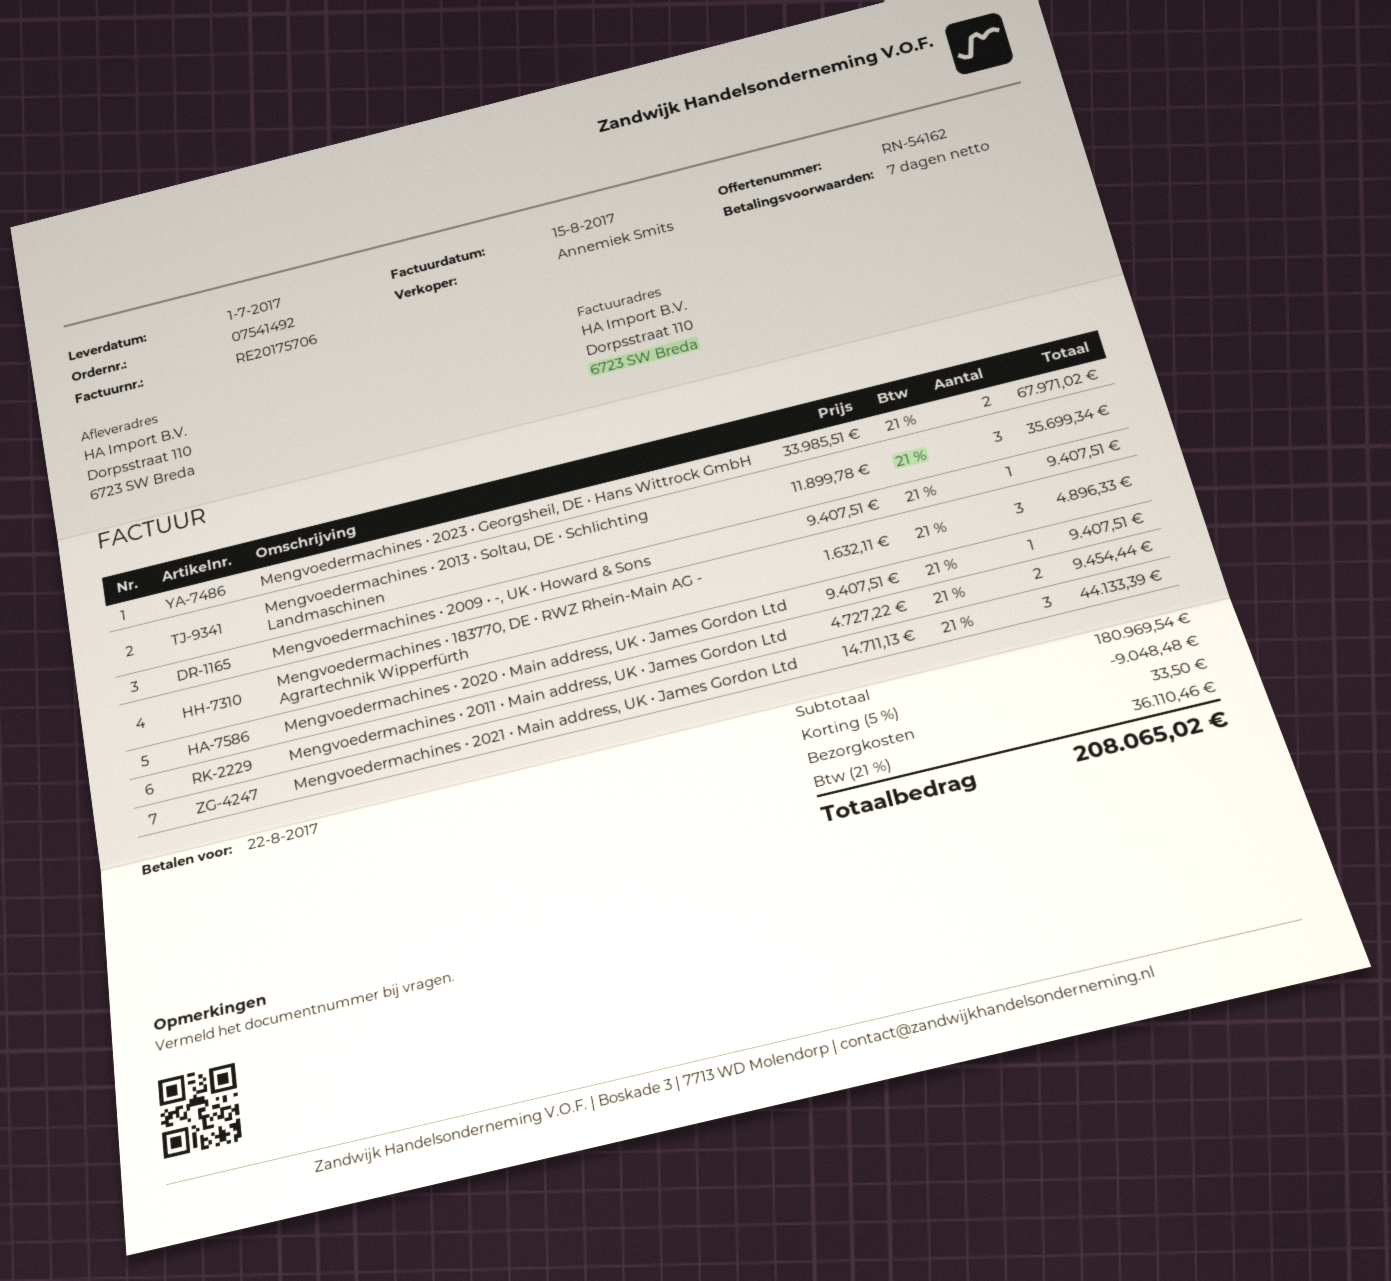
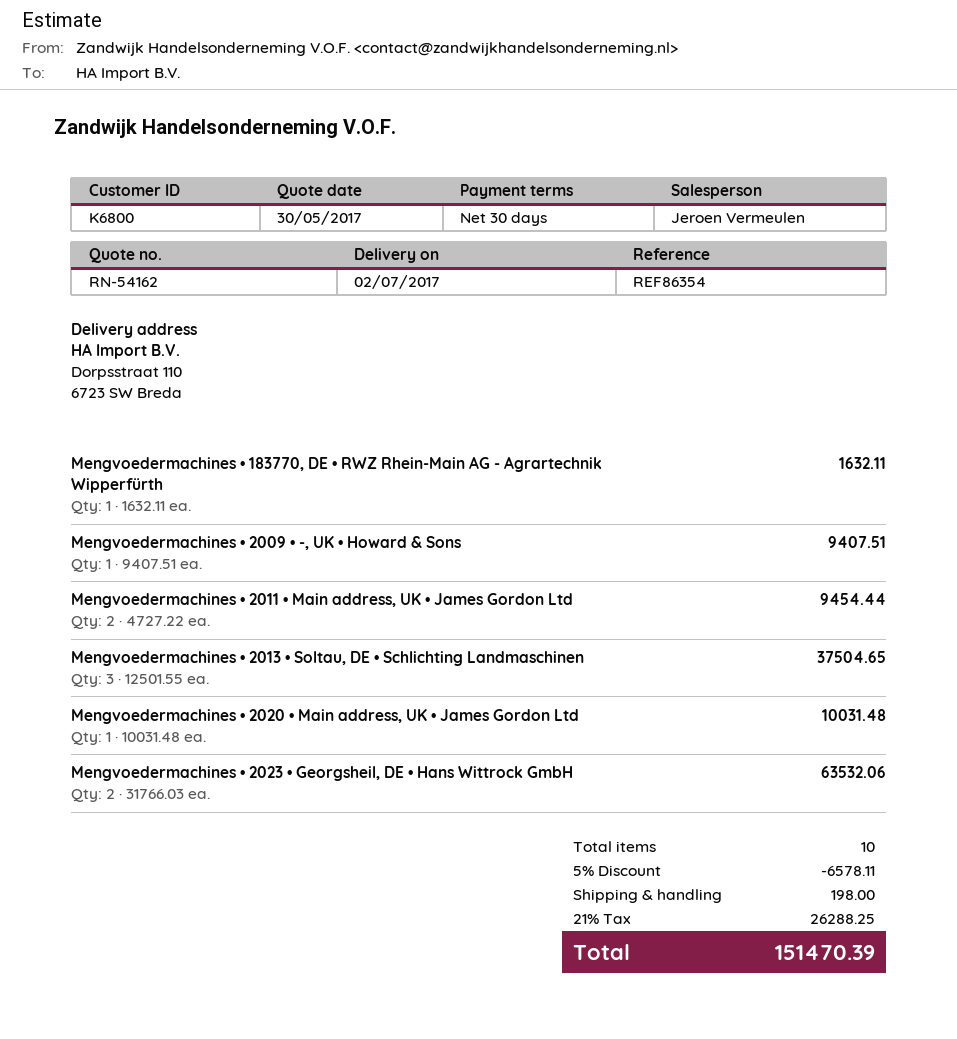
delivery date: 2017-07-01 -> 2017-07-02
payment terms: 7 days -> 30 days
sales rep: Annemiek Smits -> Jeroen Vermeulen
Mengvoedermachines • 2023 • Georgsheil, DE • Hans Wittrock GmbH: 2 x 33985.51 = 67971.02 -> 2 x 31766.03 = 63532.06
Mengvoedermachines • 2013 • Soltau, DE • Schlichting Landmaschinen: 3 x 11899.78 = 35699.34 -> 3 x 12501.55 = 37504.65
Mengvoedermachines • 183770, DE • RWZ Rhein-Main AG - Agrartechnik Wipperfürth: 3 x 1632.11 = 4896.33 -> 1 x 1632.11 = 1632.11
Mengvoedermachines • 2020 • Main address, UK • James Gordon Ltd: 1 x 9407.51 = 9407.51 -> 1 x 10031.48 = 10031.48
Mengvoedermachines • 2021 • Main address, UK • James Gordon Ltd: 3 x 14711.13 = 44133.39 -> none
discount: 5% = 9048.48 -> 5% = 6578.11
shipping: 33.50 -> 198.00
tax: 21% = 36110.46 -> 21% = 26288.25
total: 208065.02 -> 151470.39

